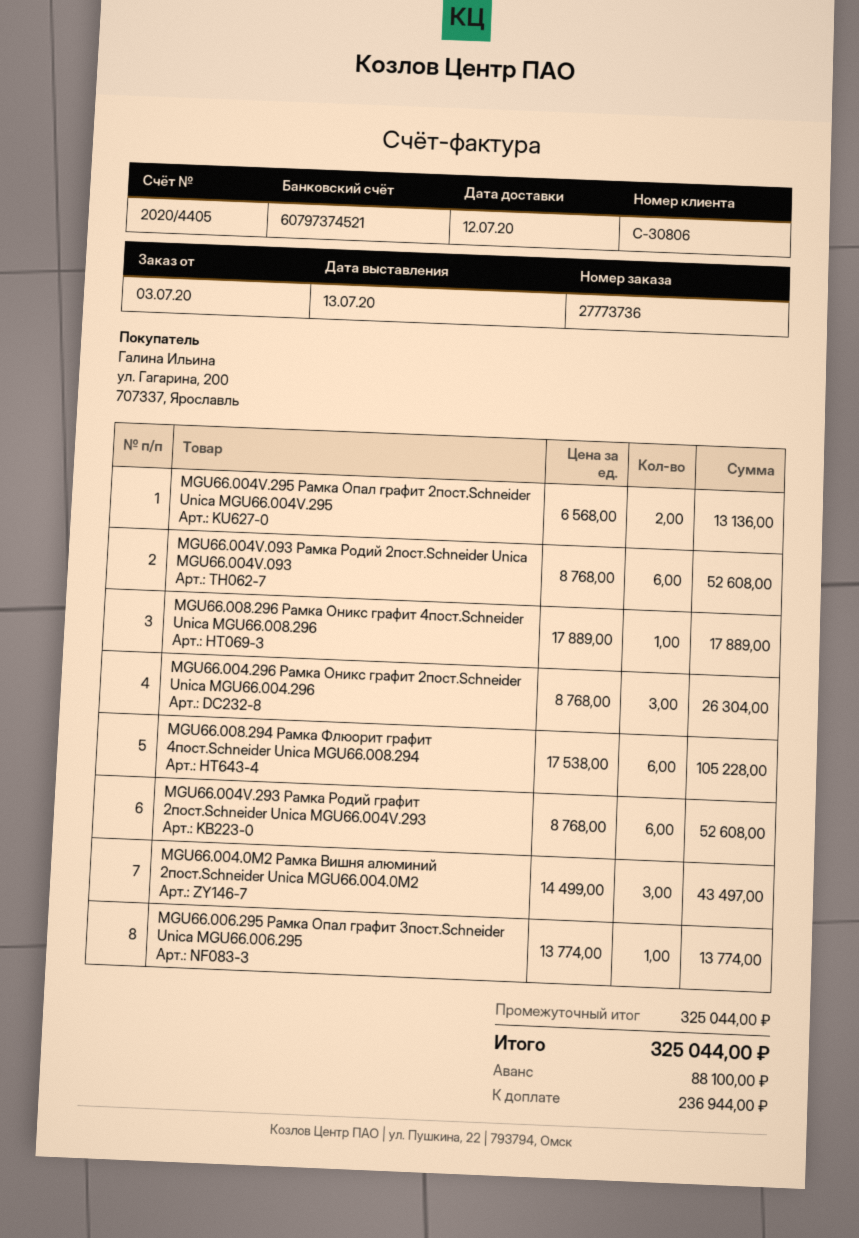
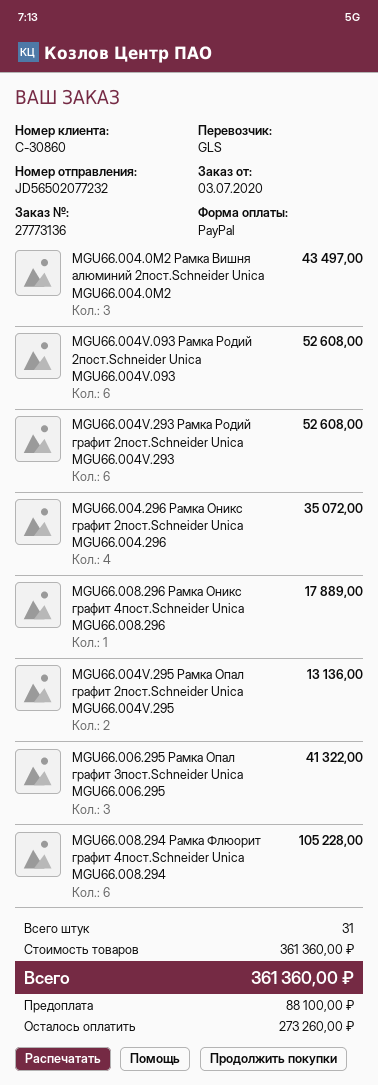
order number: 27773736 -> 27773136
customer number: C-30806 -> C-30860
MGU66.004.296 Рамка Оникс графит 2пост.Schneider Unica MGU66.004.296: 3 for 26304.00 -> 4 for 35072.00
MGU66.006.295 Рамка Опал графит 3пост.Schneider Unica MGU66.006.295: 1 for 13774.00 -> 3 for 41322.00
subtotal: 325044.00 -> 361360.00
total: 325044.00 -> 361360.00
balance: 236944.00 -> 273260.00

